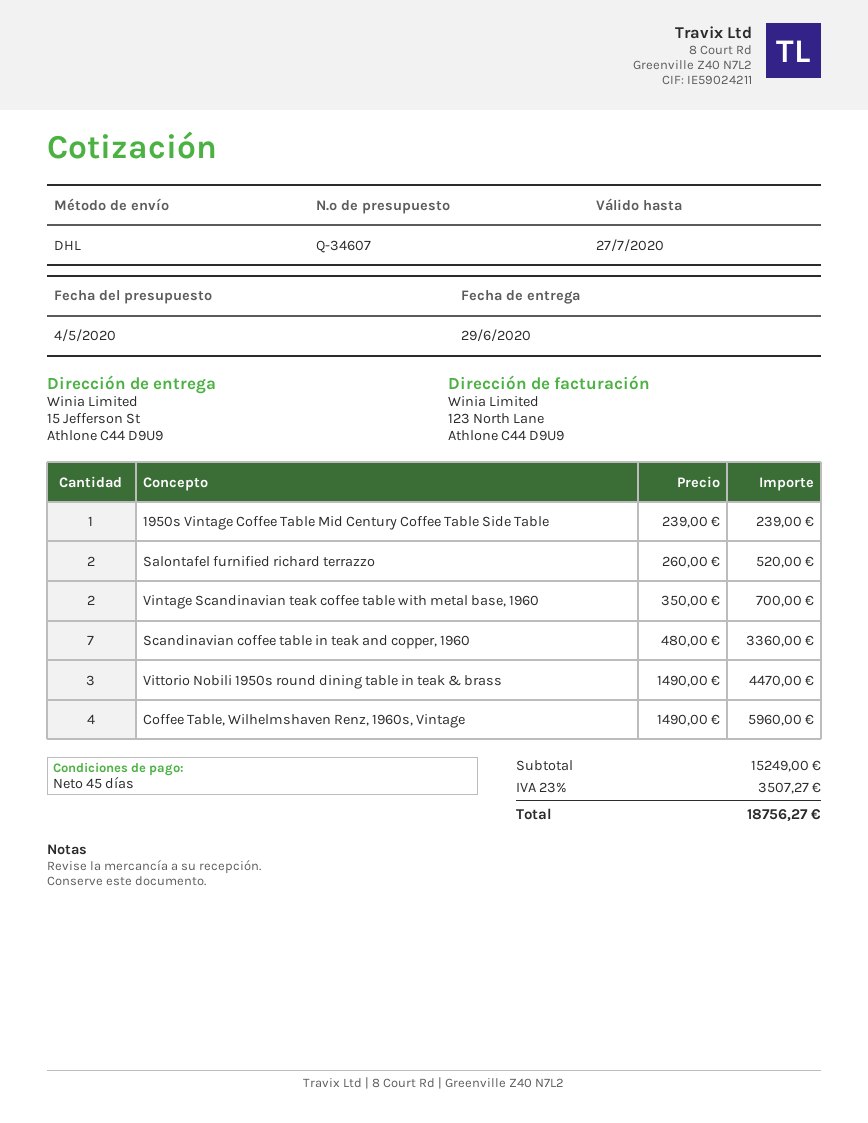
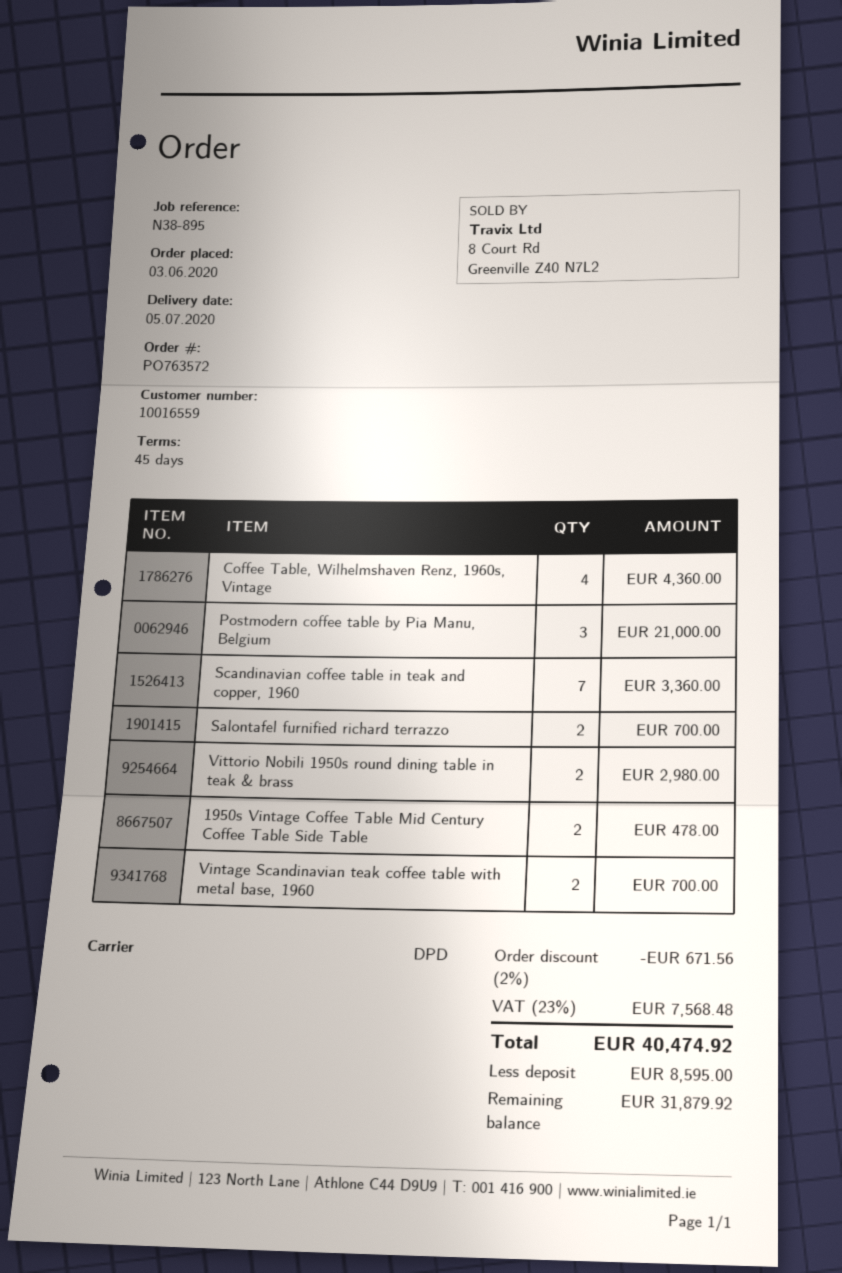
delivery date: 2020-06-29 -> 2020-07-05
shipping method: DHL -> DPD
1950s Vintage Coffee Table Mid Century Coffee Table Side Table: 1 for 239.00 -> 2 for 478.00
Salontafel furnified richard terrazzo: 2 for 520.00 -> 2 for 700.00
Vittorio Nobili 1950s round dining table in teak & brass: 3 for 4470.00 -> 2 for 2980.00
Coffee Table, Wilhelmshaven Renz, 1960s, Vintage: 4 for 5960.00 -> 4 for 4360.00
Postmodern coffee table by Pia Manu, Belgium: none -> 3 for 21000.00
discount: none -> 2% = 671.56
tax: 23% = 3507.27 -> 23% = 7568.48
total: 18756.27 -> 40474.92

